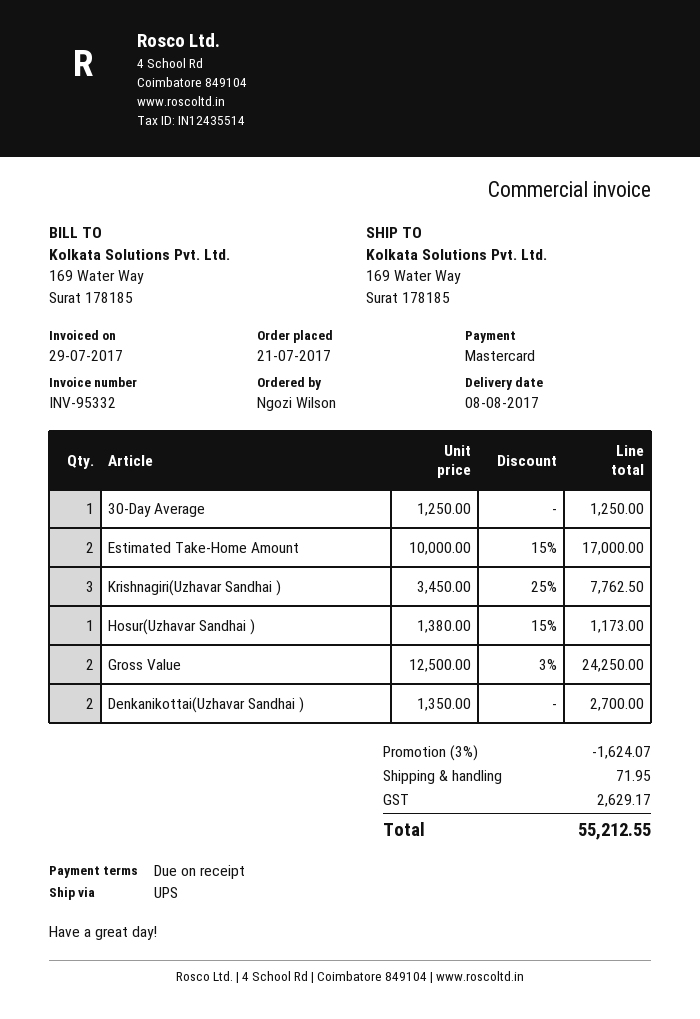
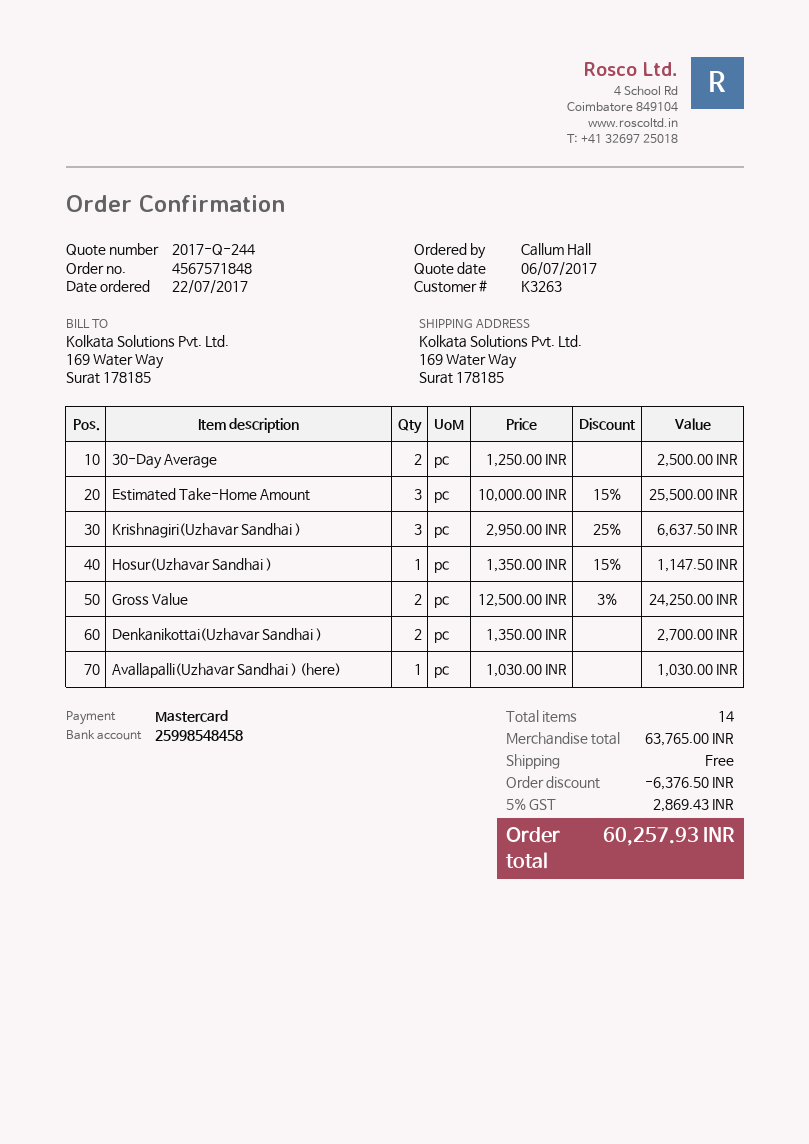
order date: 2017-07-21 -> 2017-07-22
ordered by: Ngozi Wilson -> Callum Hall
30-Day Average: 1 x 1250.00 = 1250.00 -> 2 x 1250.00 = 2500.00
Estimated Take-Home Amount: 2 x 10000.00 - 15% = 17000.00 -> 3 x 10000.00 - 15% = 25500.00
Krishnagiri(Uzhavar Sandhai ): 3 x 3450.00 - 25% = 7762.50 -> 3 x 2950.00 - 25% = 6637.50
Hosur(Uzhavar Sandhai ): 1 x 1380.00 - 15% = 1173.00 -> 1 x 1350.00 - 15% = 1147.50
Avallapalli(Uzhavar Sandhai ) (here): none -> 1 x 1030.00 = 1030.00
discount: 1624.07 -> 6376.50
shipping: 71.95 -> 0.00
tax: 2629.17 -> 2869.43
total: 55212.55 -> 60257.93

